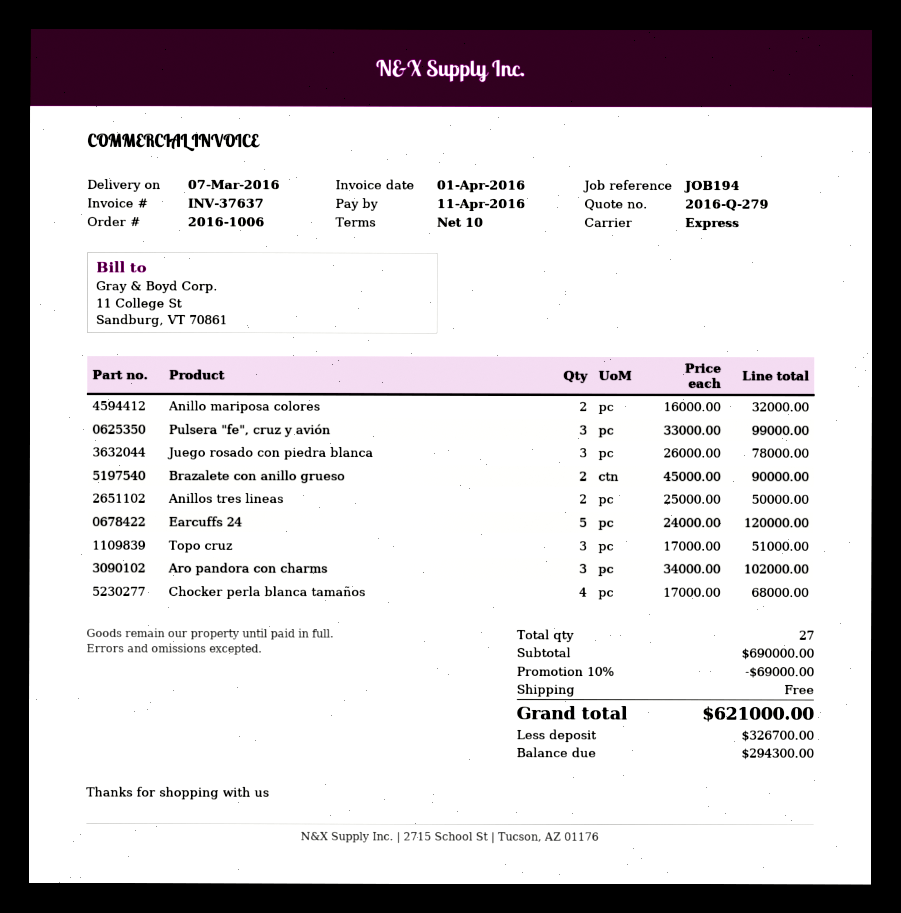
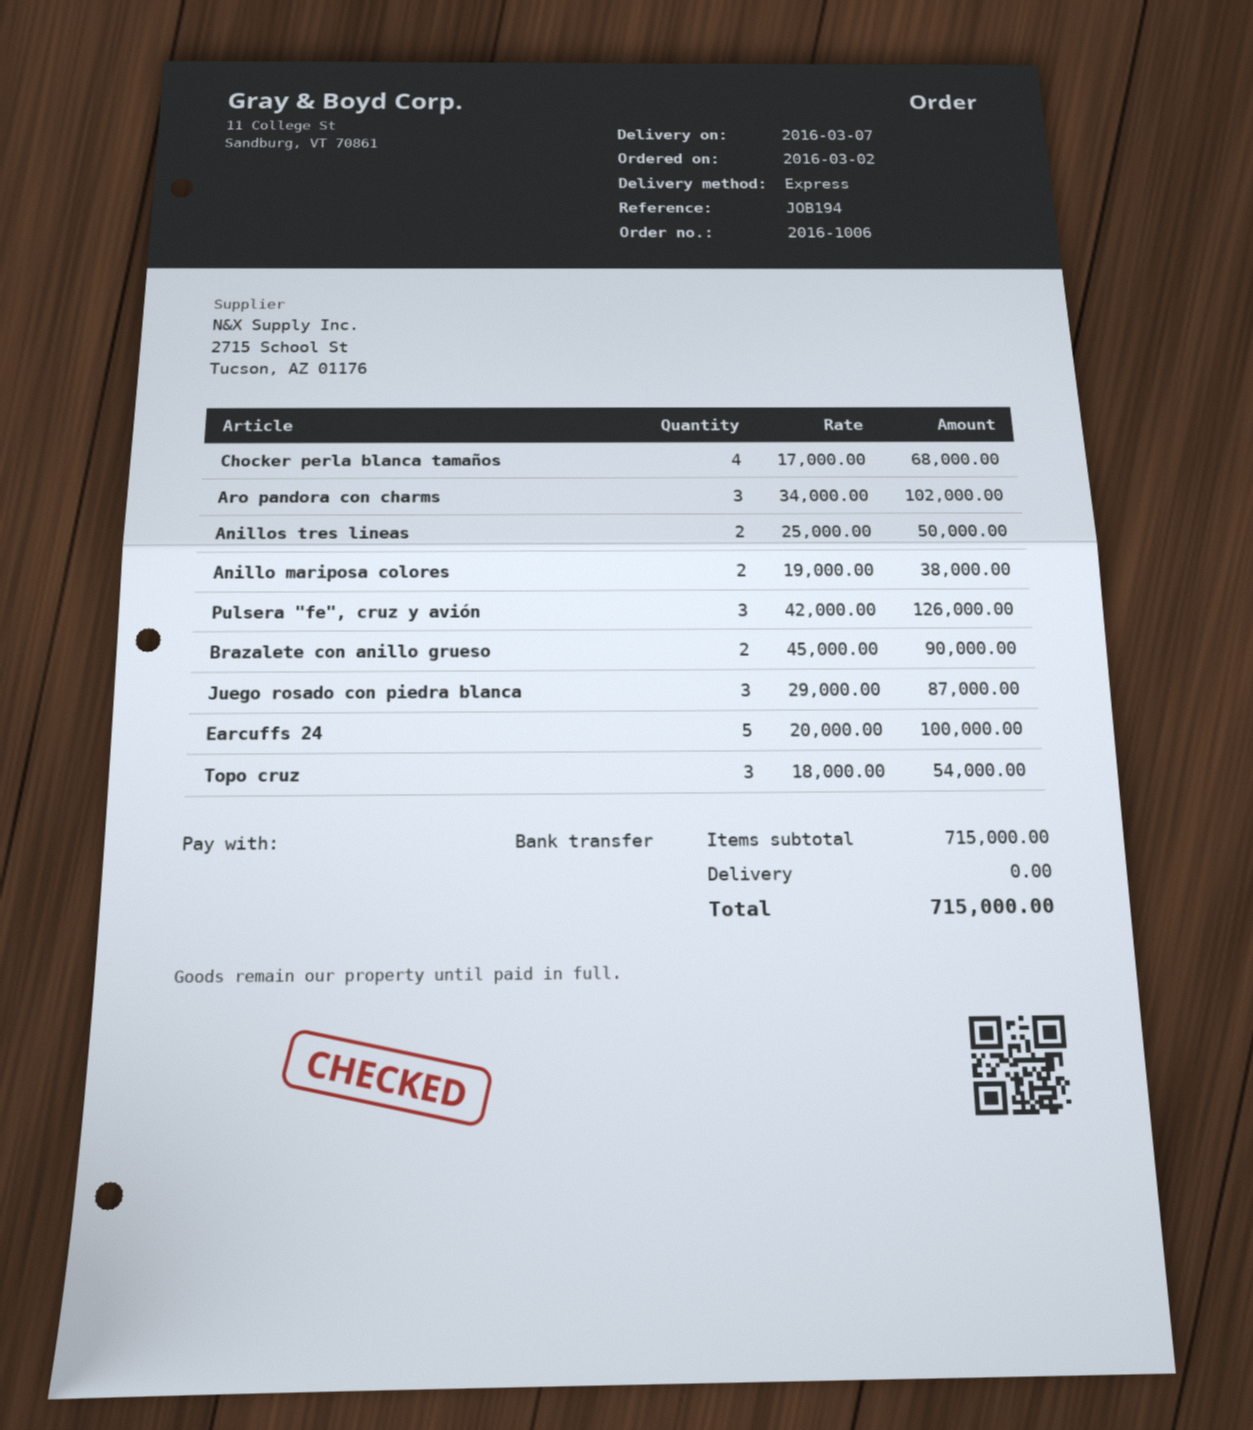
Anillo mariposa colores: 2 x 16000.00 = 32000.00 -> 2 x 19000.00 = 38000.00
Pulsera "fe", cruz y avión: 3 x 33000.00 = 99000.00 -> 3 x 42000.00 = 126000.00
Juego rosado con piedra blanca: 3 x 26000.00 = 78000.00 -> 3 x 29000.00 = 87000.00
Earcuffs 24: 5 x 24000.00 = 120000.00 -> 5 x 20000.00 = 100000.00
Topo cruz: 3 x 17000.00 = 51000.00 -> 3 x 18000.00 = 54000.00
subtotal: 690000.00 -> 715000.00
discount: 10% = 69000.00 -> none
total: 621000.00 -> 715000.00

